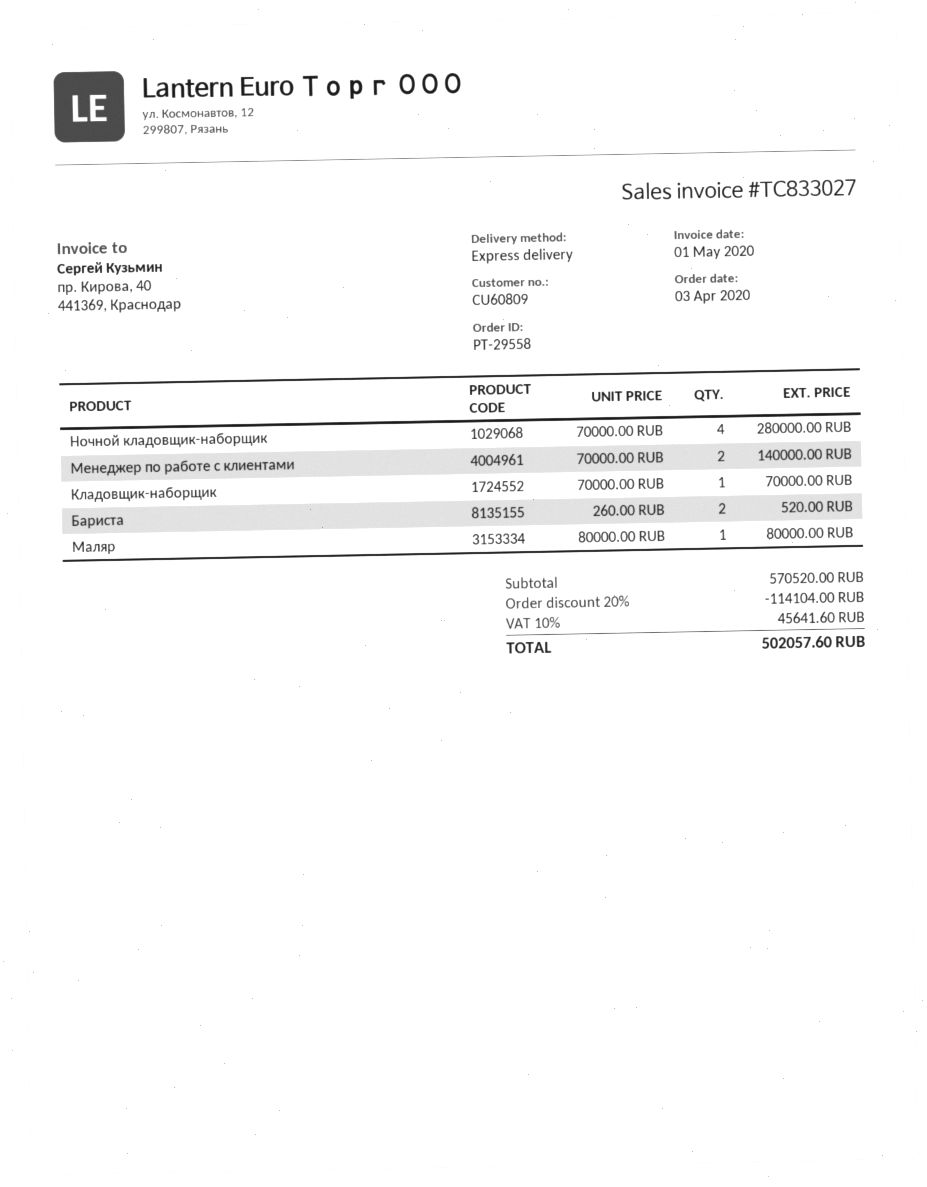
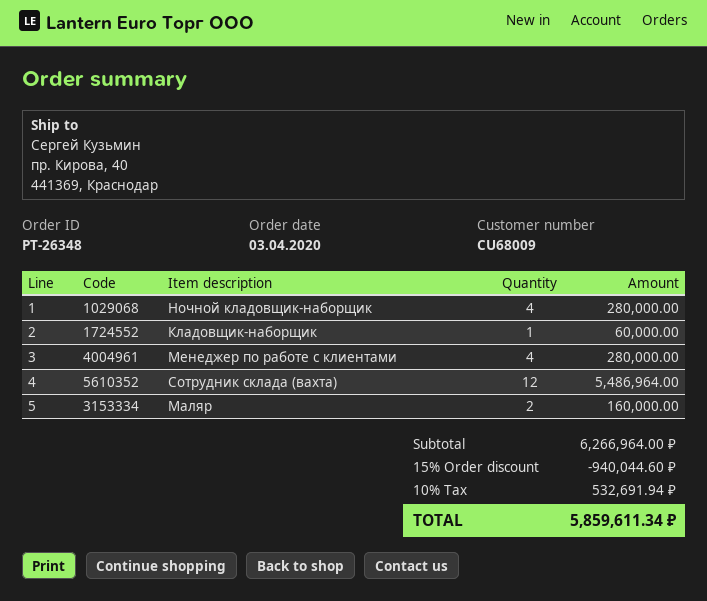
order number: PT-29558 -> PT-26348
customer number: CU60809 -> CU68009
Менеджер по работе с клиентами: 2 for 140000.00 -> 4 for 280000.00
Кладовщик-наборщик: 1 for 70000.00 -> 1 for 60000.00
Бариста: 2 for 520.00 -> none
Маляр: 1 for 80000.00 -> 2 for 160000.00
Сотрудник склада (вахта): none -> 12 for 5486964.00
subtotal: 570520.00 -> 6266964.00
discount: 20% = 114104.00 -> 15% = 940044.60
tax: 10% = 45641.60 -> 10% = 532691.94
total: 502057.60 -> 5859611.34

